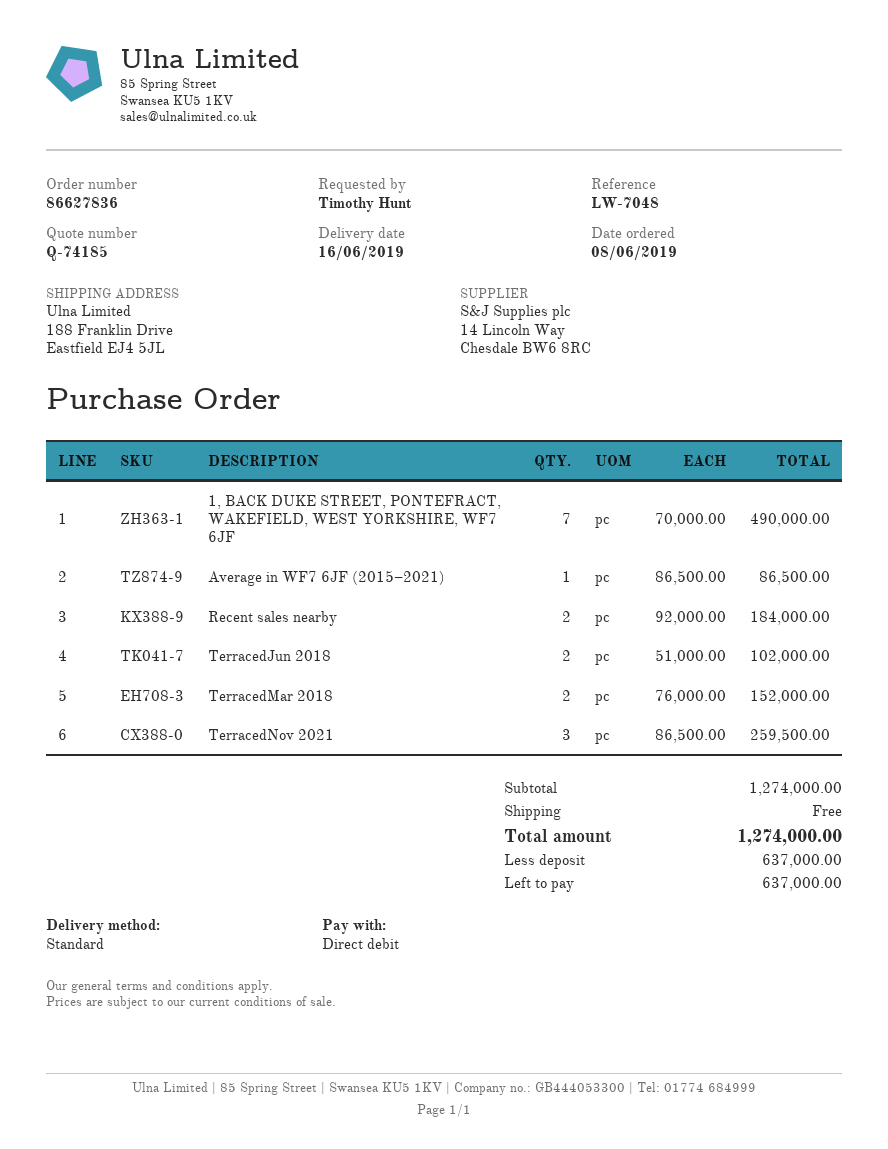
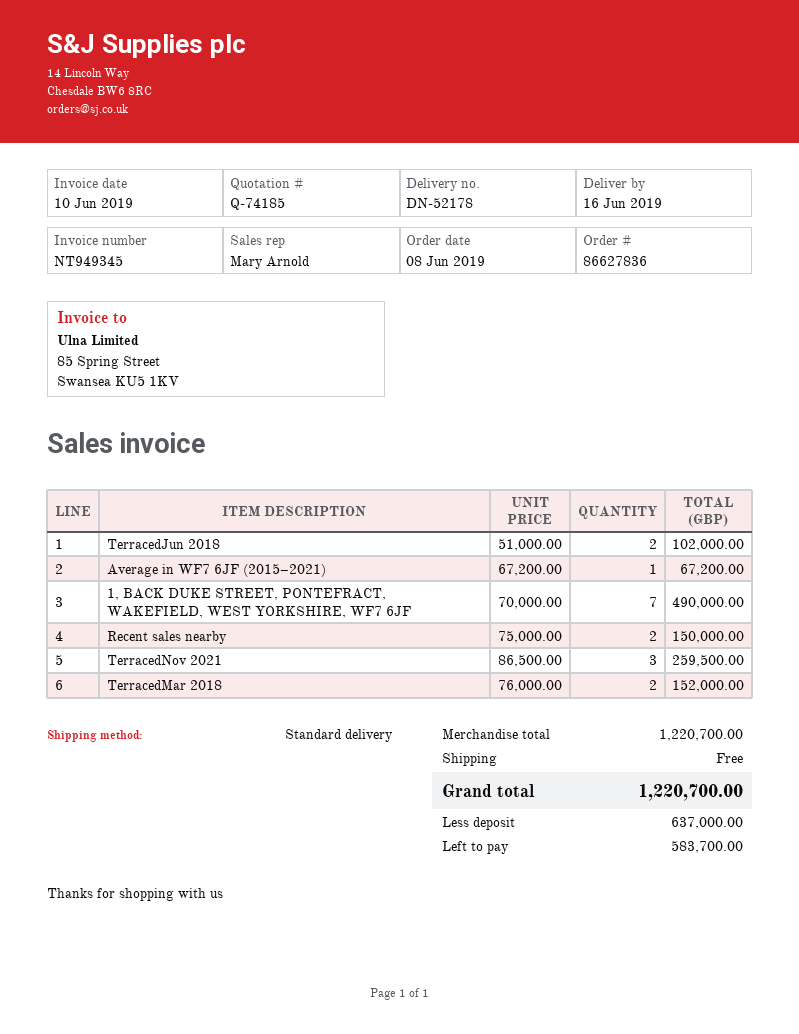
Average in WF7 6JF (2015–2021): 1 x 86500.00 = 86500.00 -> 1 x 67200.00 = 67200.00
Recent sales nearby: 2 x 92000.00 = 184000.00 -> 2 x 75000.00 = 150000.00
subtotal: 1274000.00 -> 1220700.00
total: 1274000.00 -> 1220700.00
balance: 637000.00 -> 583700.00

